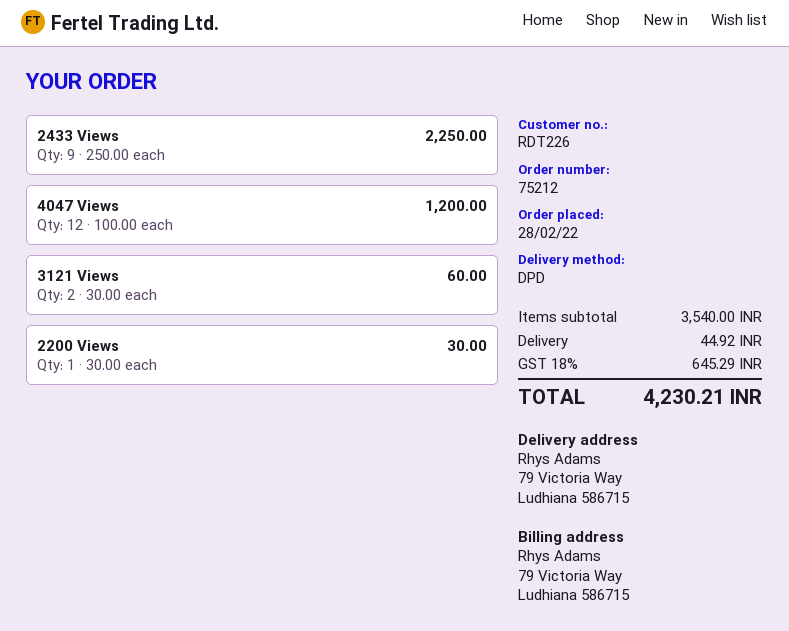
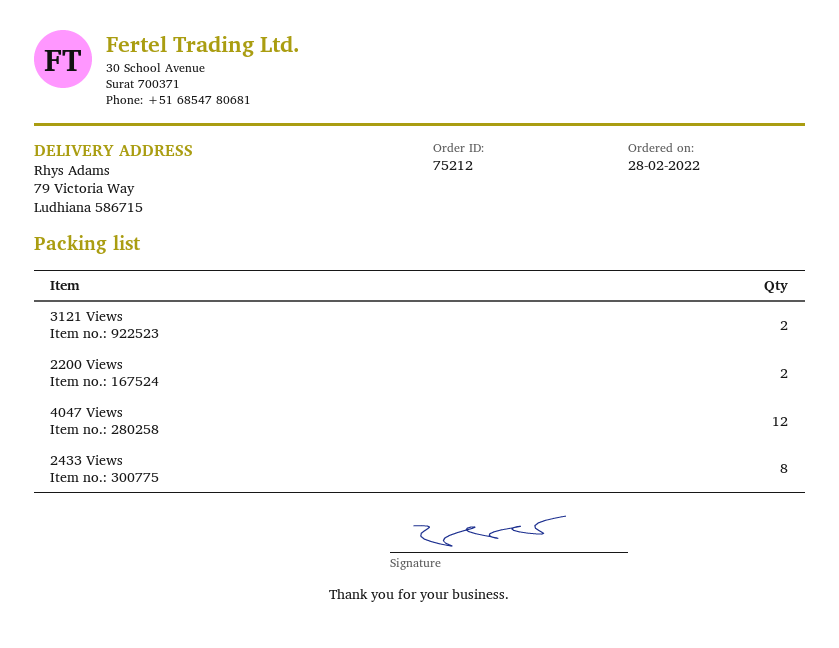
2433 Views: 9 -> 8
2200 Views: 1 -> 2

